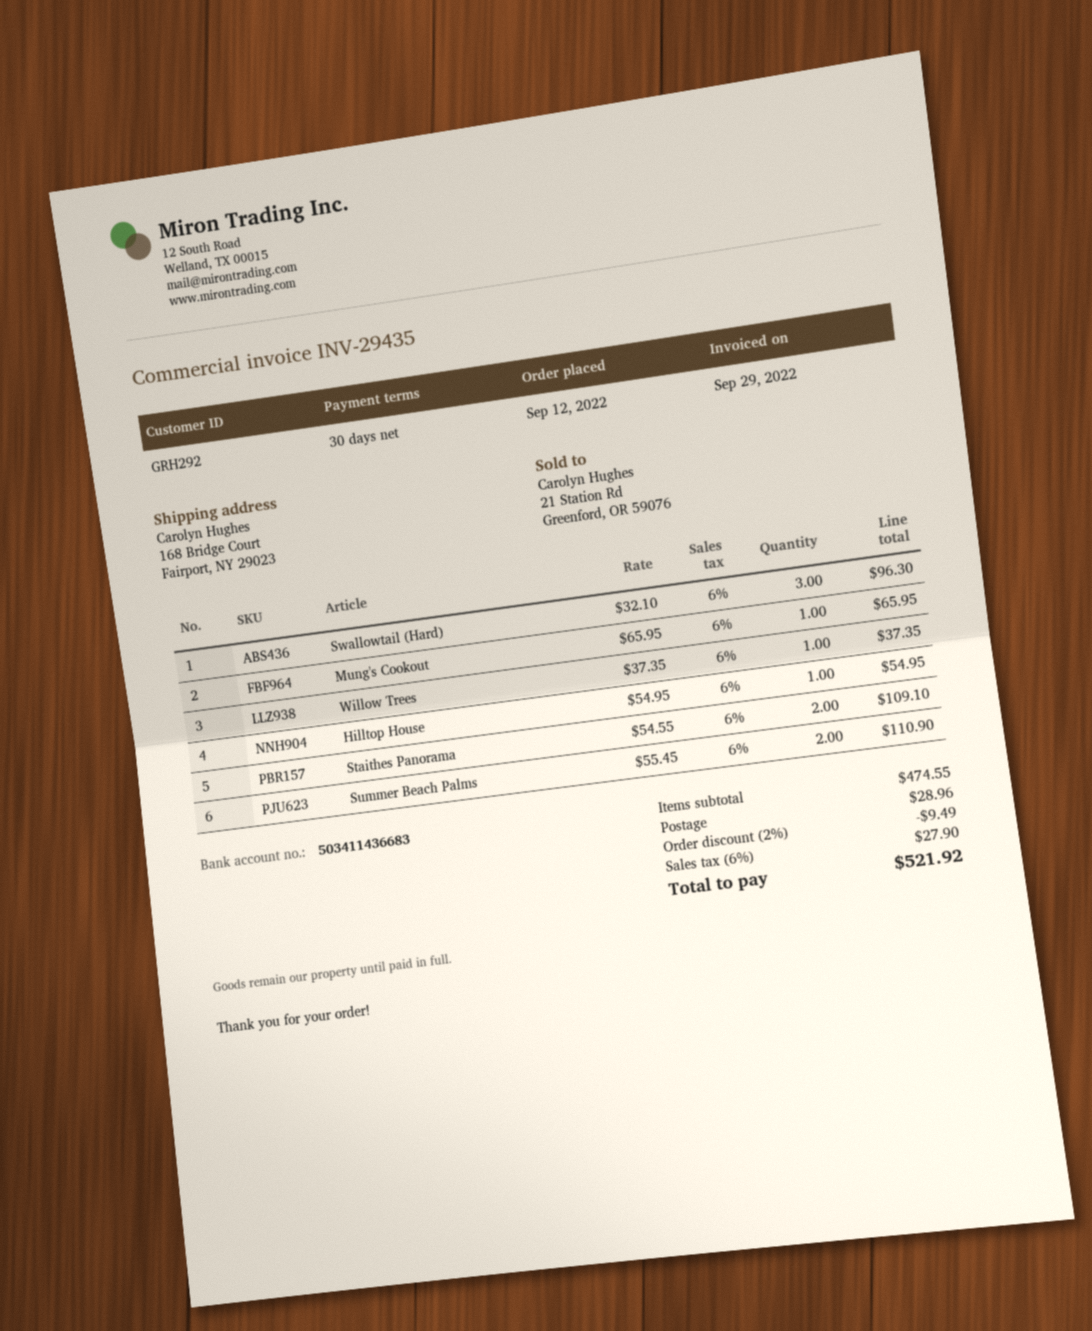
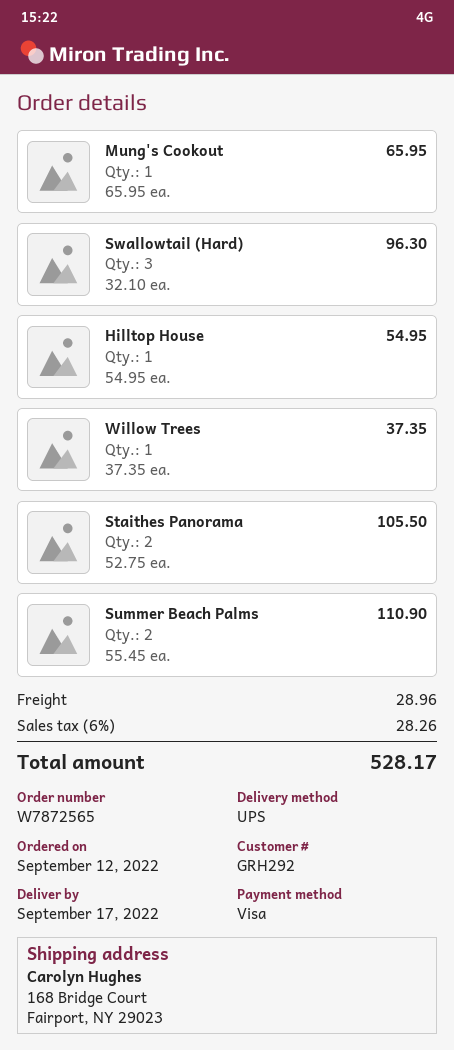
Staithes Panorama: 2 x 54.55 = 109.10 -> 2 x 52.75 = 105.50
discount: 2% = 9.49 -> none
tax: 6% = 27.90 -> 6% = 28.26
total: 521.92 -> 528.17

